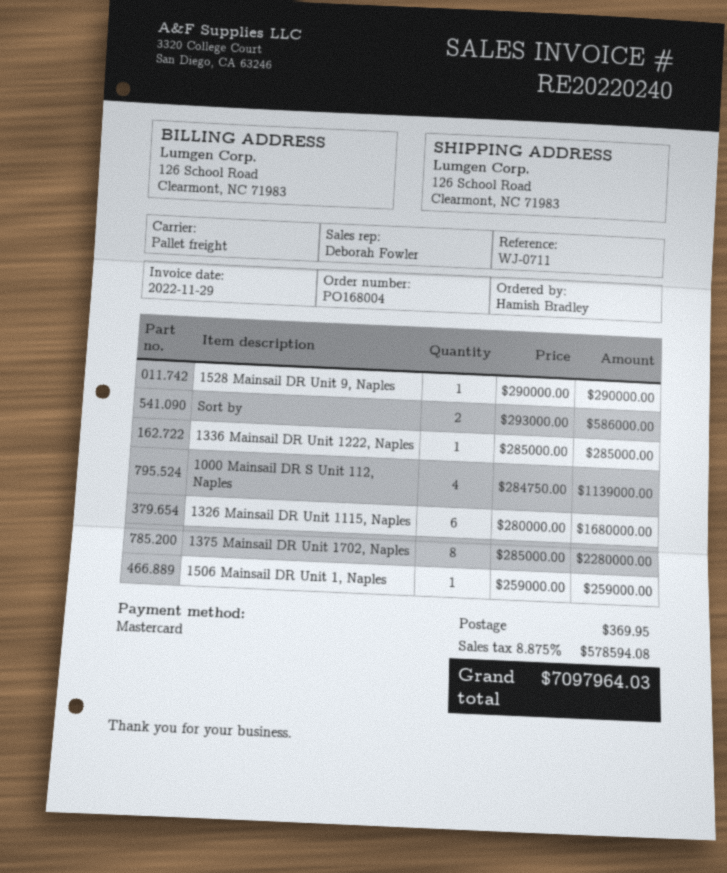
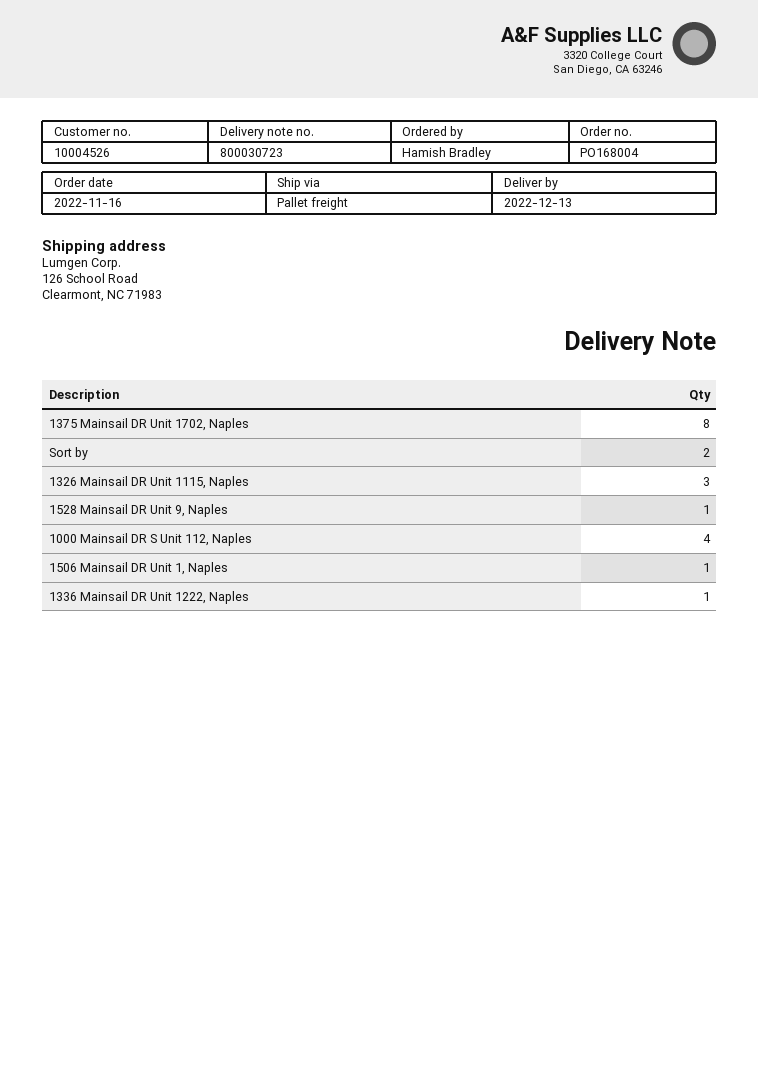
1326 Mainsail DR Unit 1115, Naples: 6 -> 3

